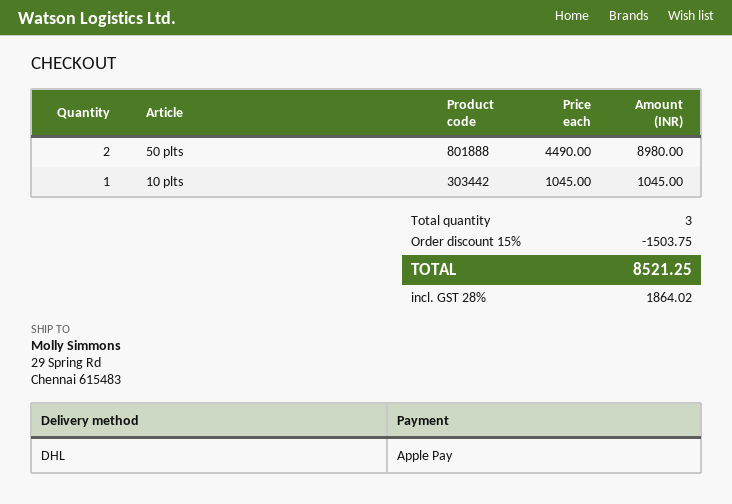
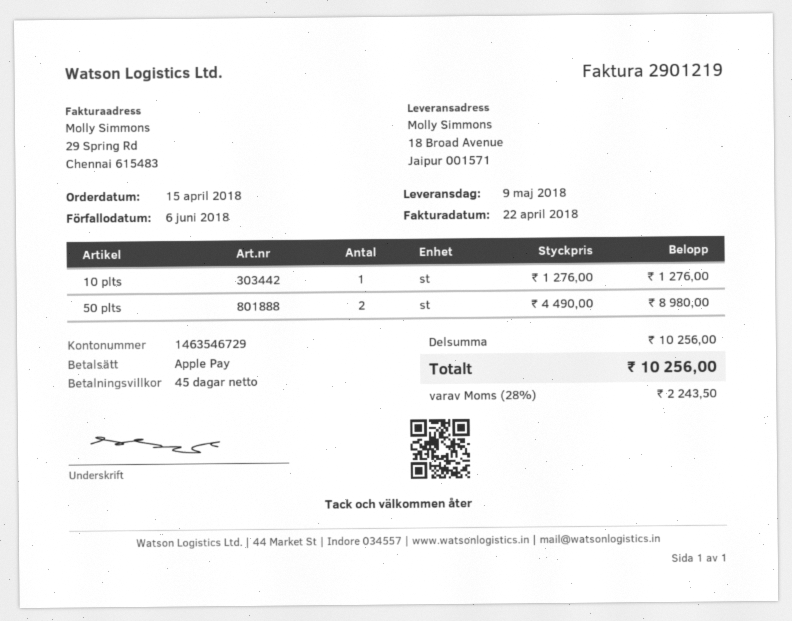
ship to: 29 Spring Rd, Chennai 615483 -> 18 Broad Avenue, Jaipur 001571
10 plts: 1 x 1045.00 = 1045.00 -> 1 x 1276.00 = 1276.00
discount: 15% = 1503.75 -> none
tax: 28% = 1864.02 -> 28% = 2243.50
total: 8521.25 -> 10256.00

